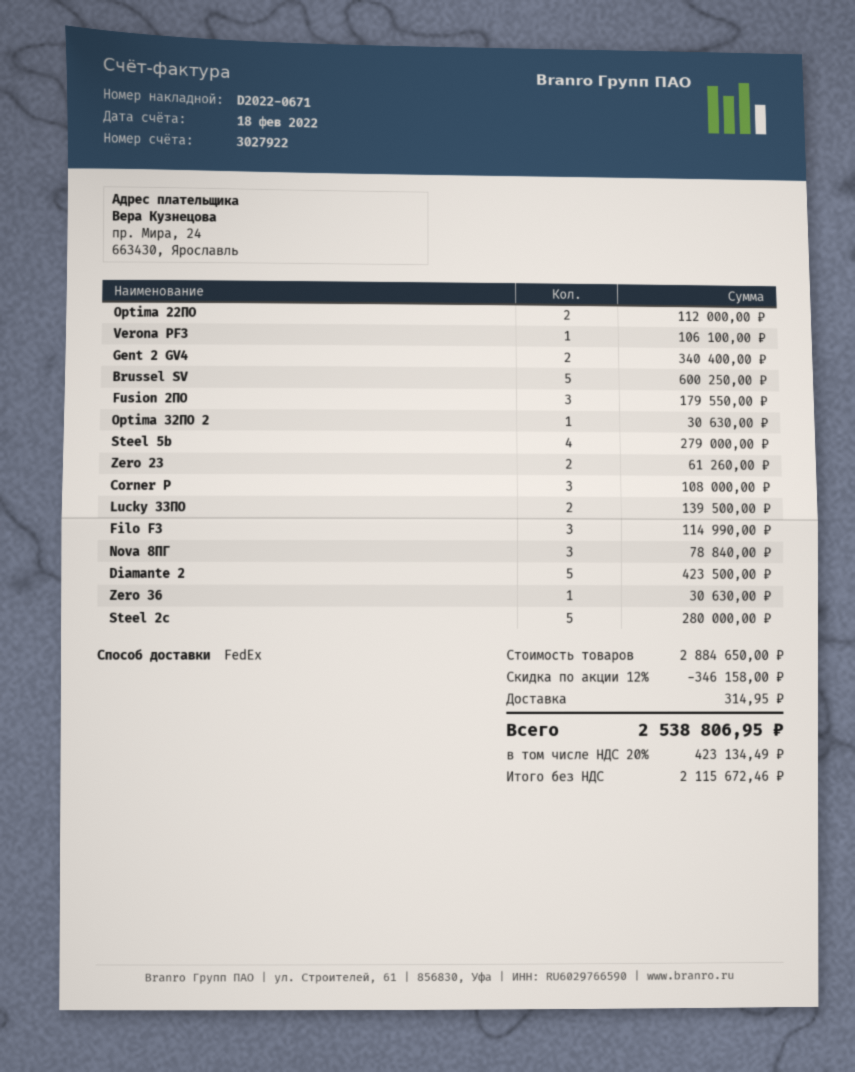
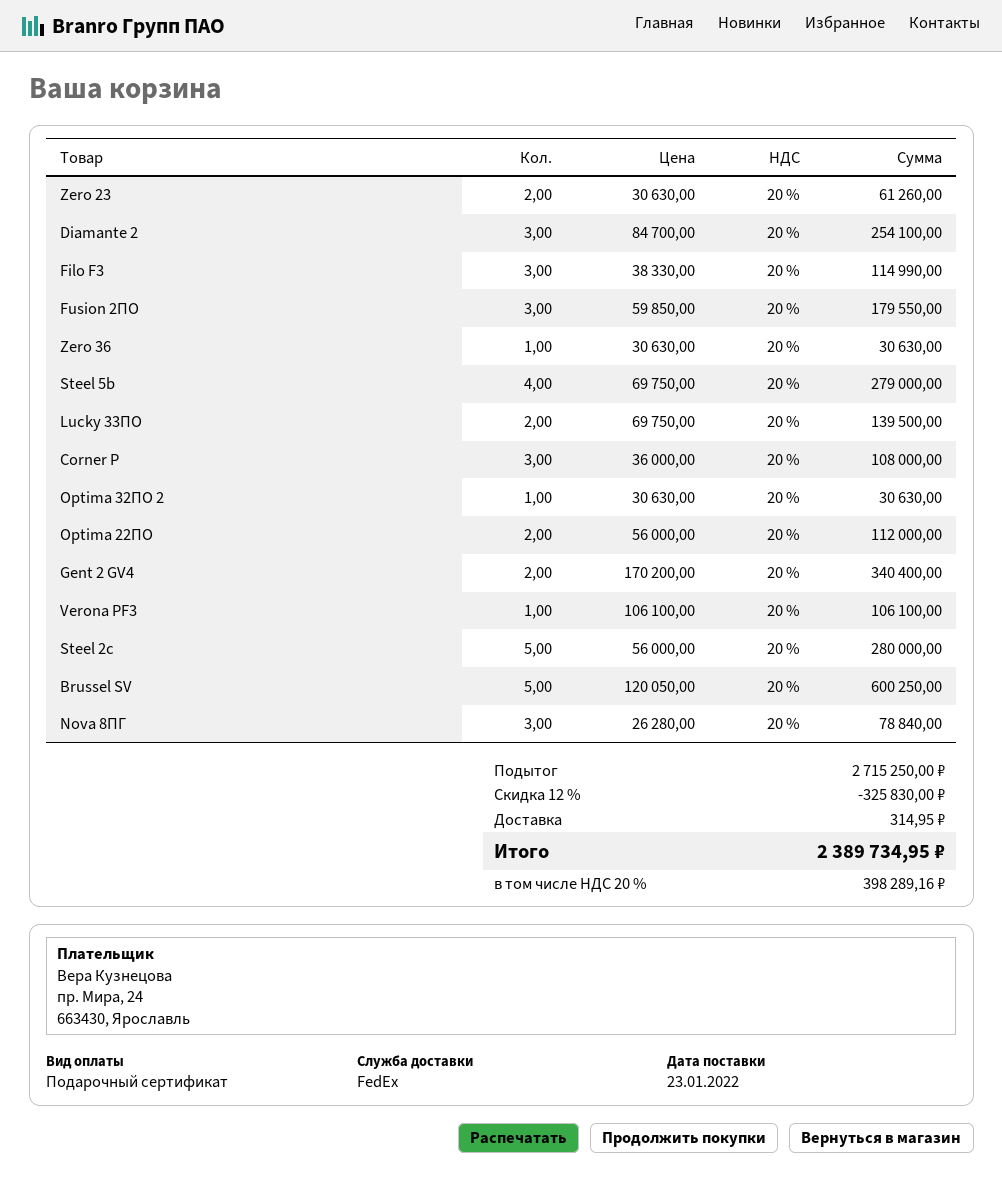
Diamante 2: 5 for 423500.00 -> 3 for 254100.00
subtotal: 2884650.00 -> 2715250.00
discount: 12% = 346158.00 -> 12% = 325830.00
tax: 20% = 423134.49 -> 20% = 398289.16
total: 2538806.95 -> 2389734.95

